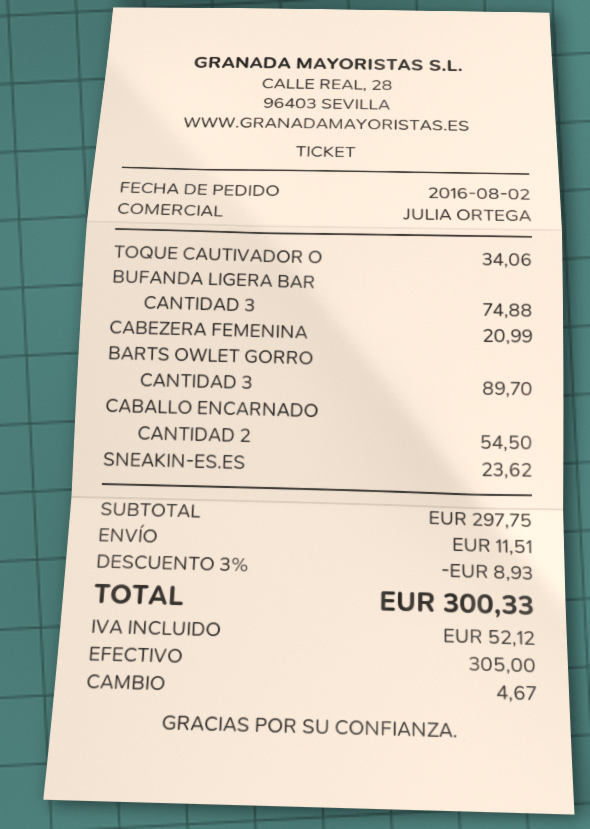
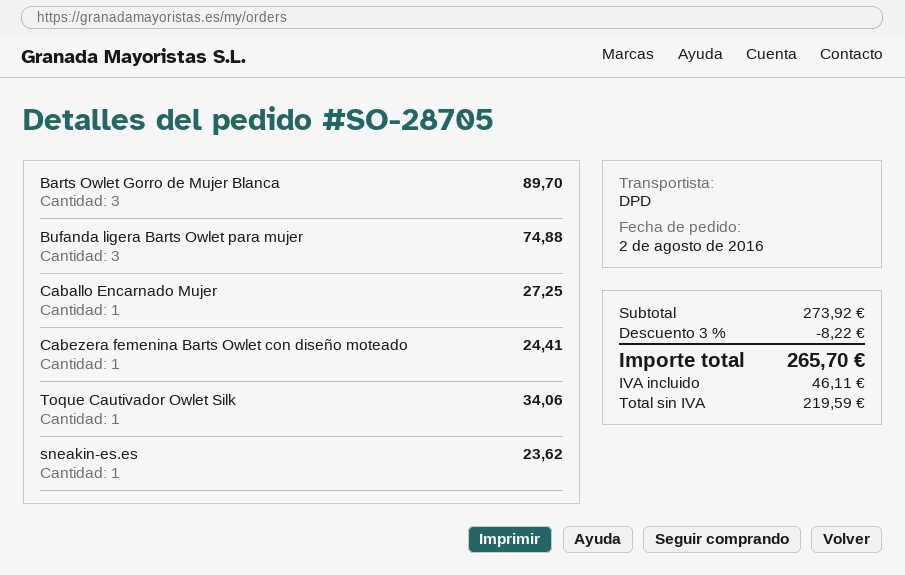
CABEZERA FEMENINA: 1 for 20.99 -> 1 for 24.41
CABALLO ENCARNADO: 2 for 54.50 -> 1 for 27.25
subtotal: 297.75 -> 273.92
discount: 3% = 8.93 -> 3% = 8.22
shipping: 11.51 -> none
tax: 52.12 -> 46.11
total: 300.33 -> 265.70

